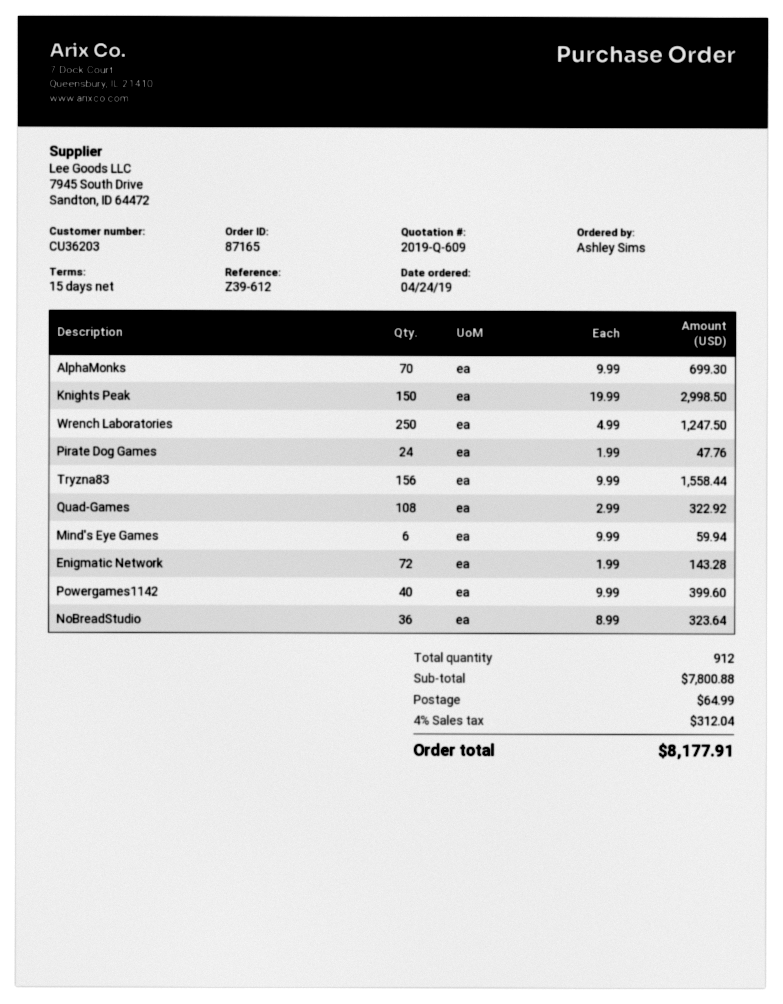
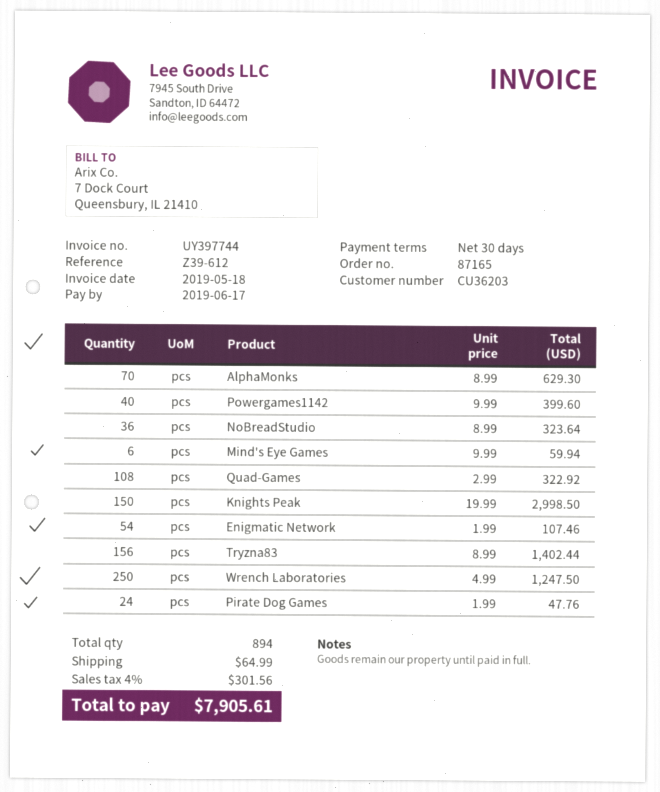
payment terms: 15 days -> 30 days
AlphaMonks: 70 x 9.99 = 699.30 -> 70 x 8.99 = 629.30
Tryzna83: 156 x 9.99 = 1558.44 -> 156 x 8.99 = 1402.44
Enigmatic Network: 72 x 1.99 = 143.28 -> 54 x 1.99 = 107.46
total quantity: 912 -> 894
tax: 4% = 312.04 -> 4% = 301.56
total: 8177.91 -> 7905.61

